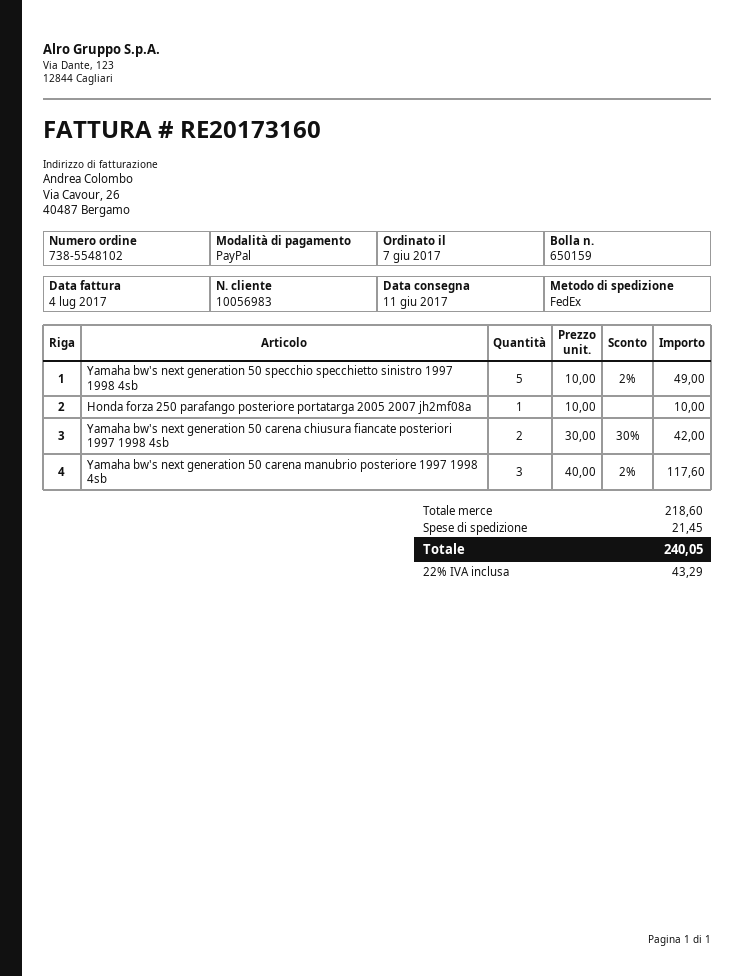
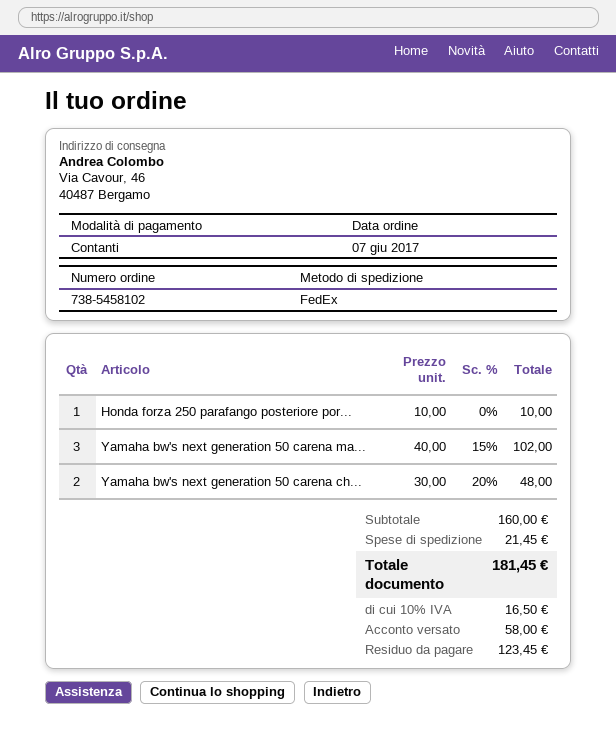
order number: 738-5548102 -> 738-5458102
payment method: PayPal -> cash
Yamaha bw's next generation 50 specchio specchietto sinistro 1997 1998 4sb: 5 x 10.00 - 2% = 49.00 -> none
Yamaha bw's next generation 50 carena chiusura fiancate posteriori 1997 1998 4sb: 2 x 30.00 - 30% = 42.00 -> 2 x 30.00 - 20% = 48.00
Yamaha bw's next generation 50 carena manubrio posteriore 1997 1998 4sb: 3 x 40.00 - 2% = 117.60 -> 3 x 40.00 - 15% = 102.00
subtotal: 218.60 -> 160.00
tax: 22% = 43.29 -> 10% = 16.50
total: 240.05 -> 181.45

